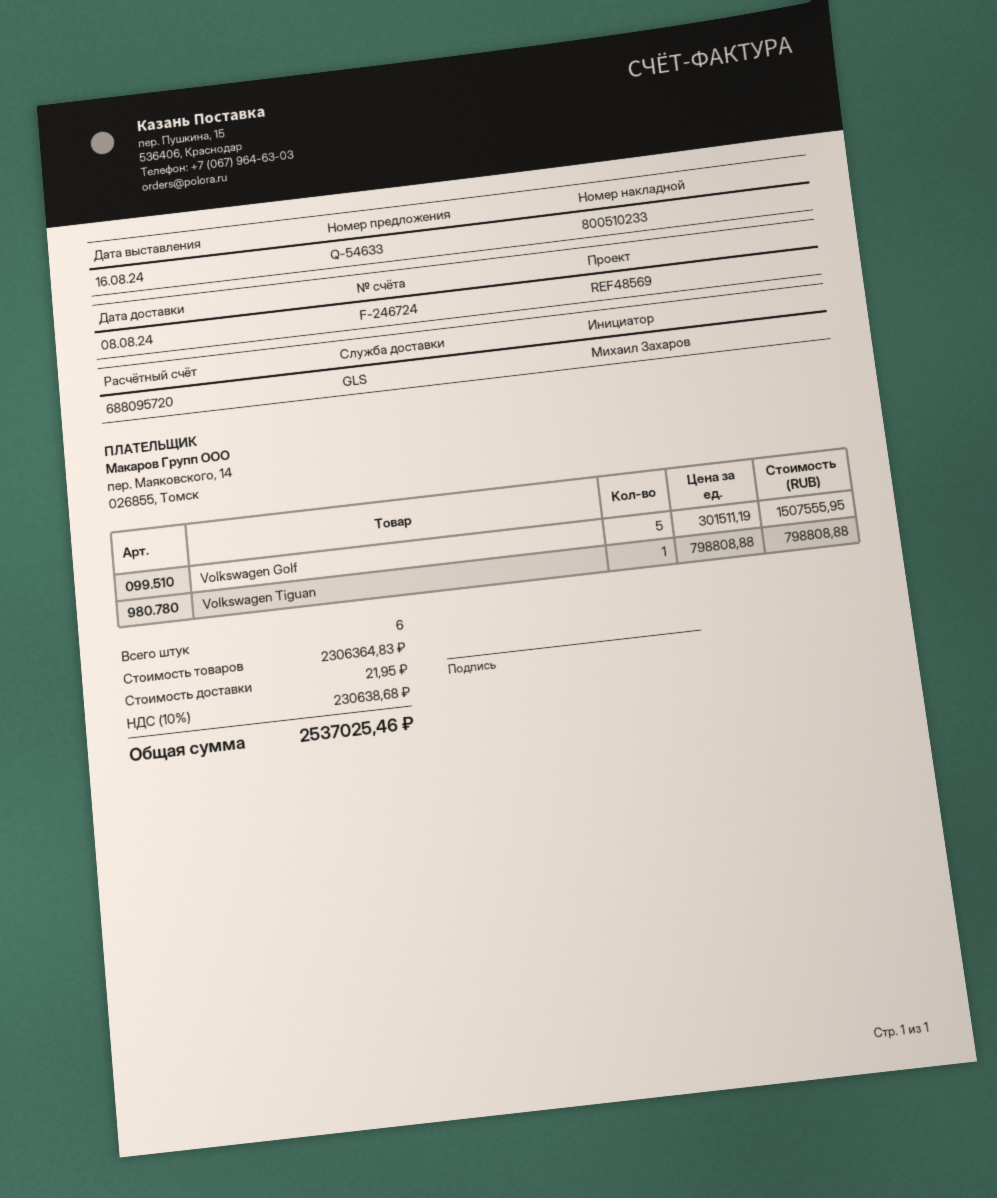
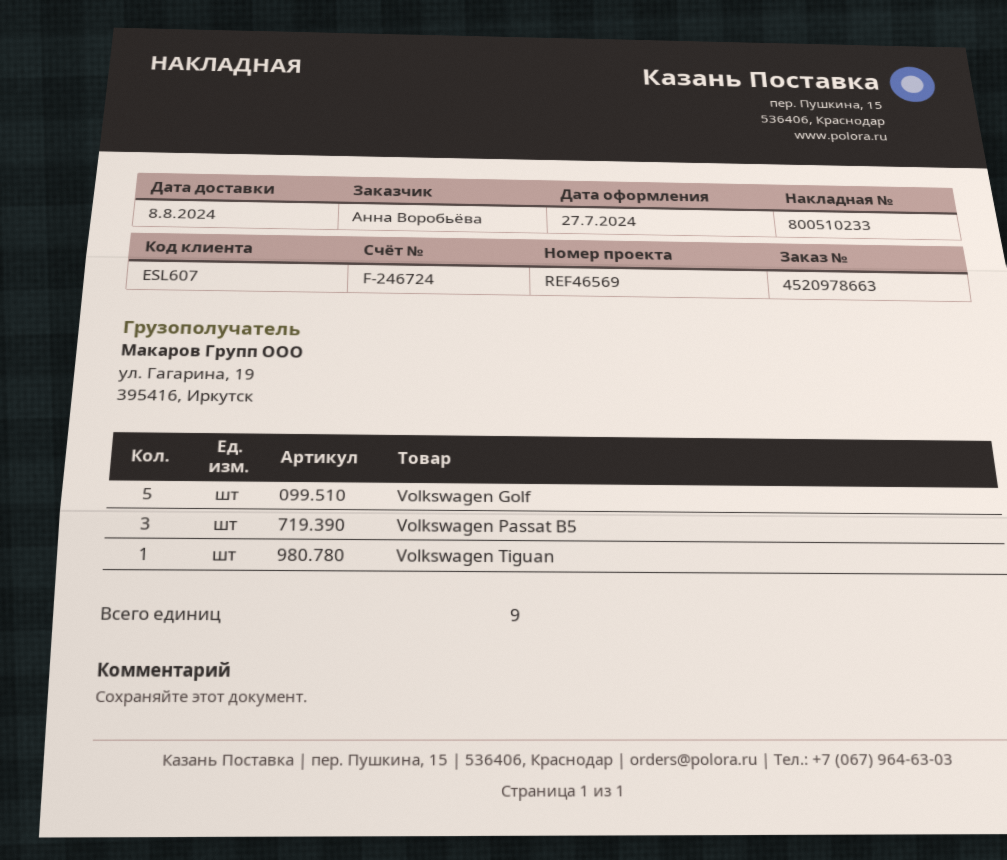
reference: REF48569 -> REF46569
ordered by: Михаил Захаров -> Анна Воробьёва
Volkswagen Passat B5: none -> 3
total quantity: 6 -> 9

